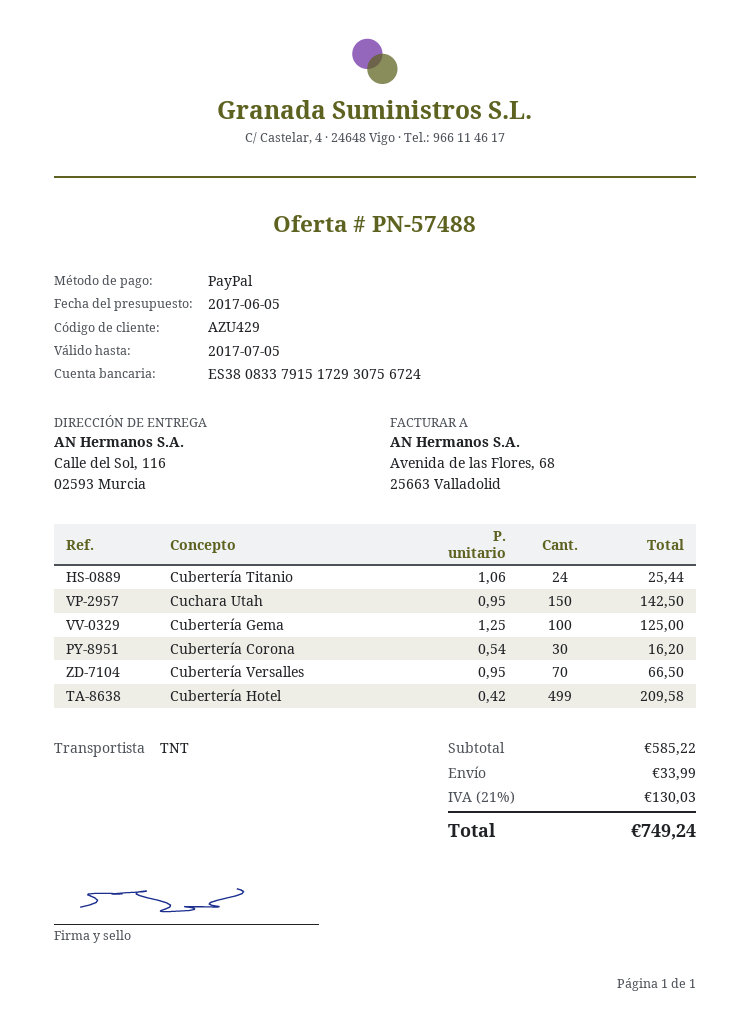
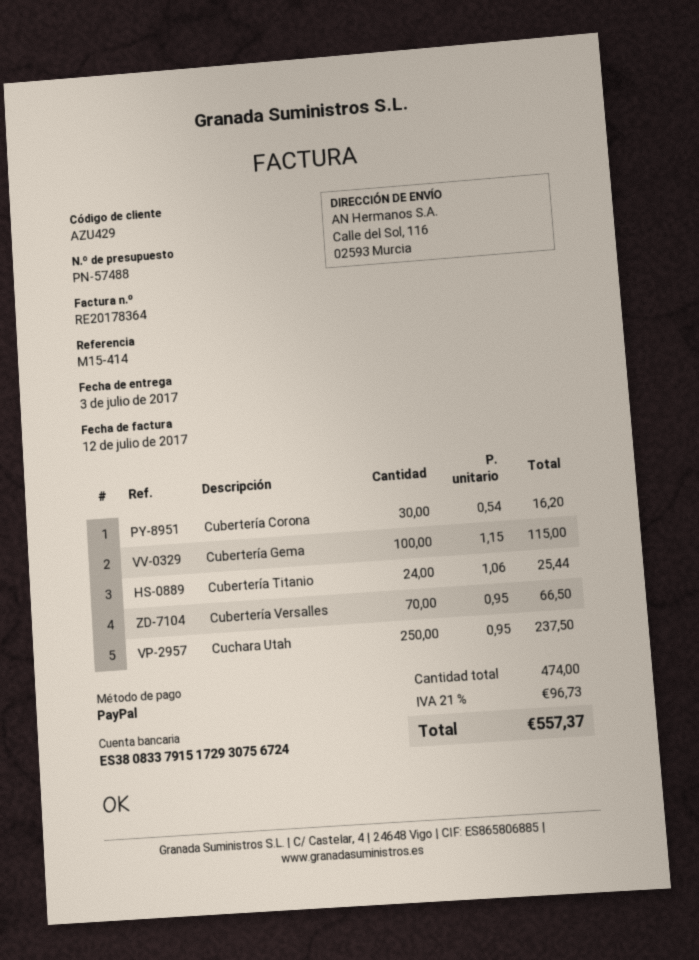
Cuchara Utah: 150 x 0.95 = 142.50 -> 250 x 0.95 = 237.50
Cubertería Gema: 100 x 1.25 = 125.00 -> 100 x 1.15 = 115.00
Cubertería Hotel: 499 x 0.42 = 209.58 -> none
shipping: 33.99 -> none
tax: 21% = 130.03 -> 21% = 96.73
total: 749.24 -> 557.37

